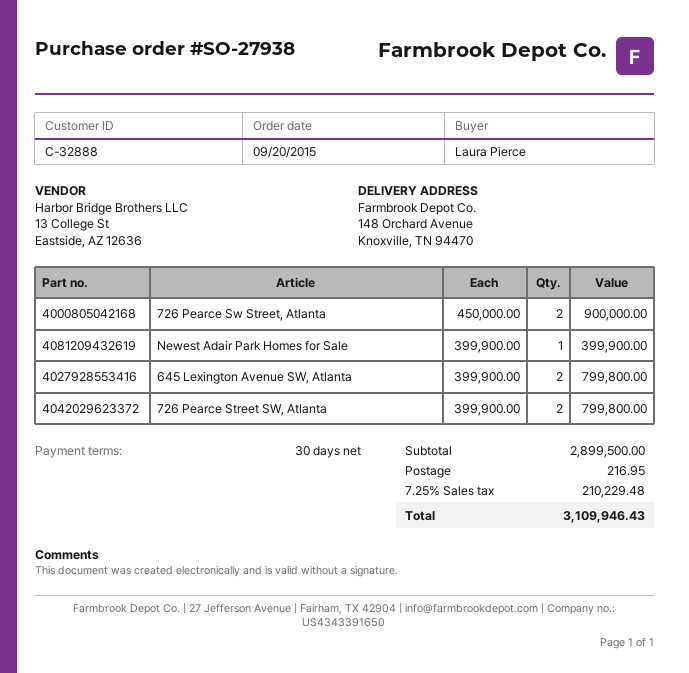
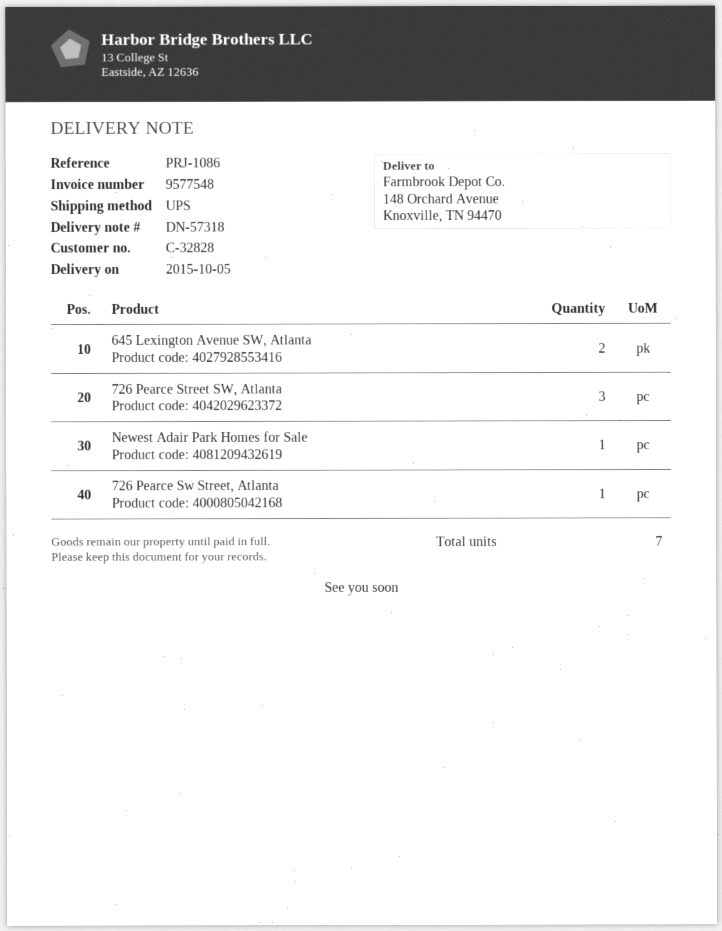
customer number: C-32888 -> C-32828
726 Pearce Sw Street, Atlanta: 2 -> 1
726 Pearce Street SW, Atlanta: 2 -> 3

